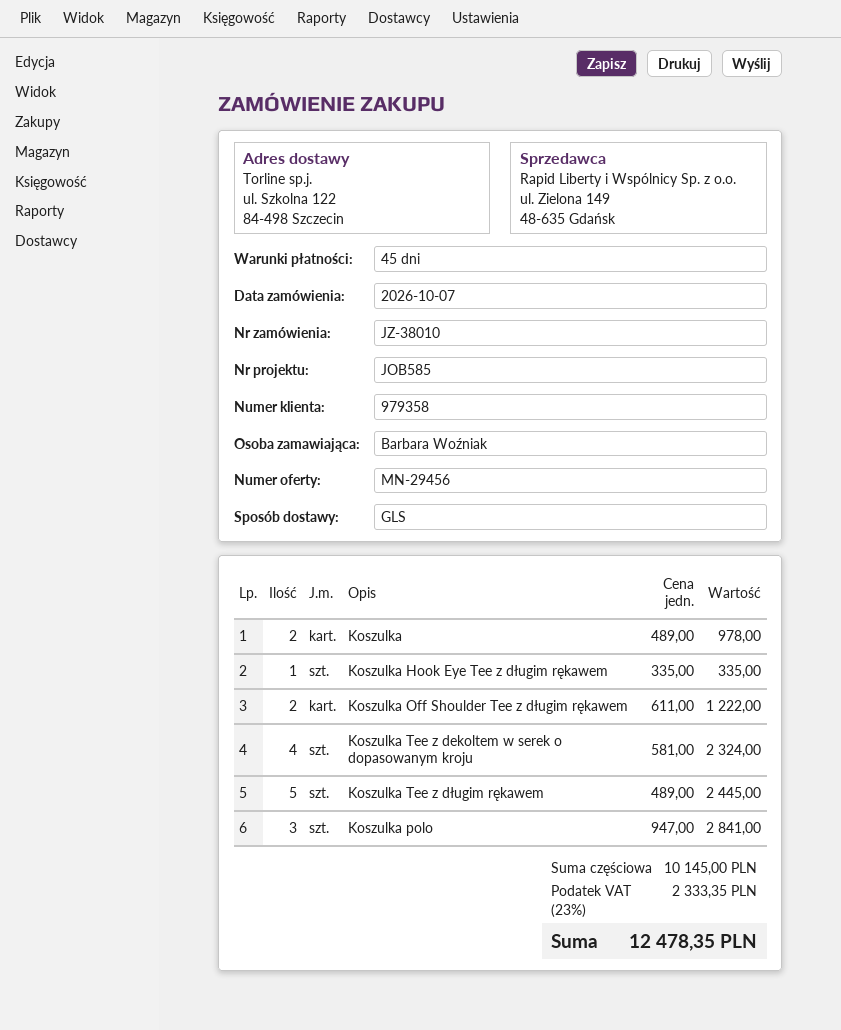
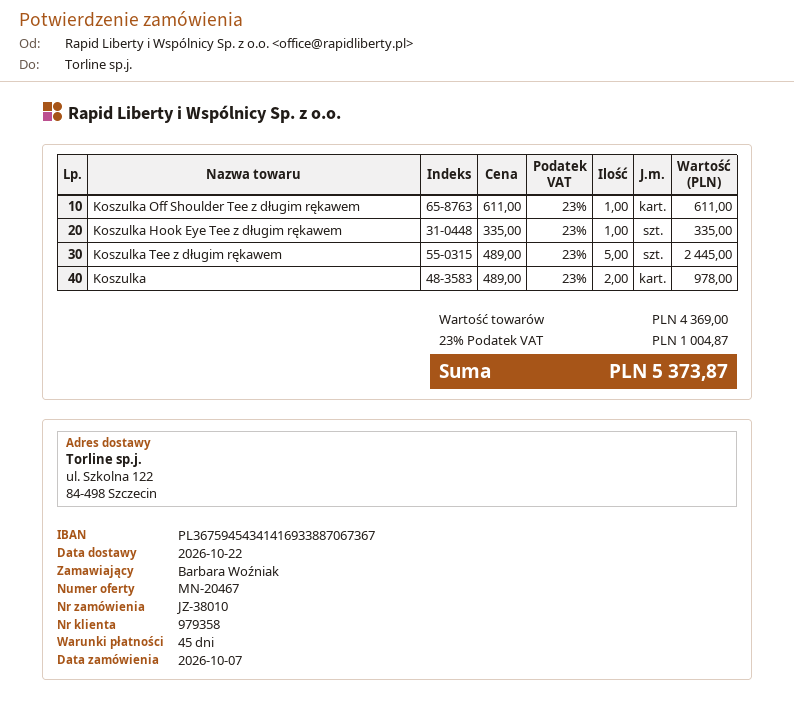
quote number: MN-29456 -> MN-20467
Koszulka Off Shoulder Tee z długim rękawem: 2 x 611.00 = 1222.00 -> 1 x 611.00 = 611.00
Koszulka Tee z dekoltem w serek o dopasowanym kroju: 4 x 581.00 = 2324.00 -> none
Koszulka polo: 3 x 947.00 = 2841.00 -> none
subtotal: 10145.00 -> 4369.00
tax: 23% = 2333.35 -> 23% = 1004.87
total: 12478.35 -> 5373.87

